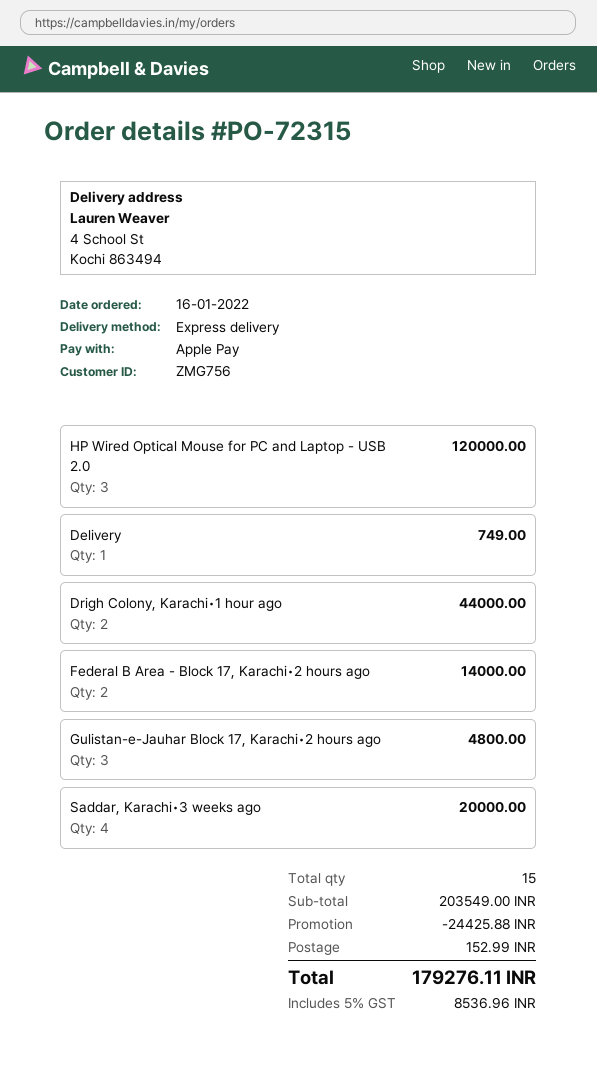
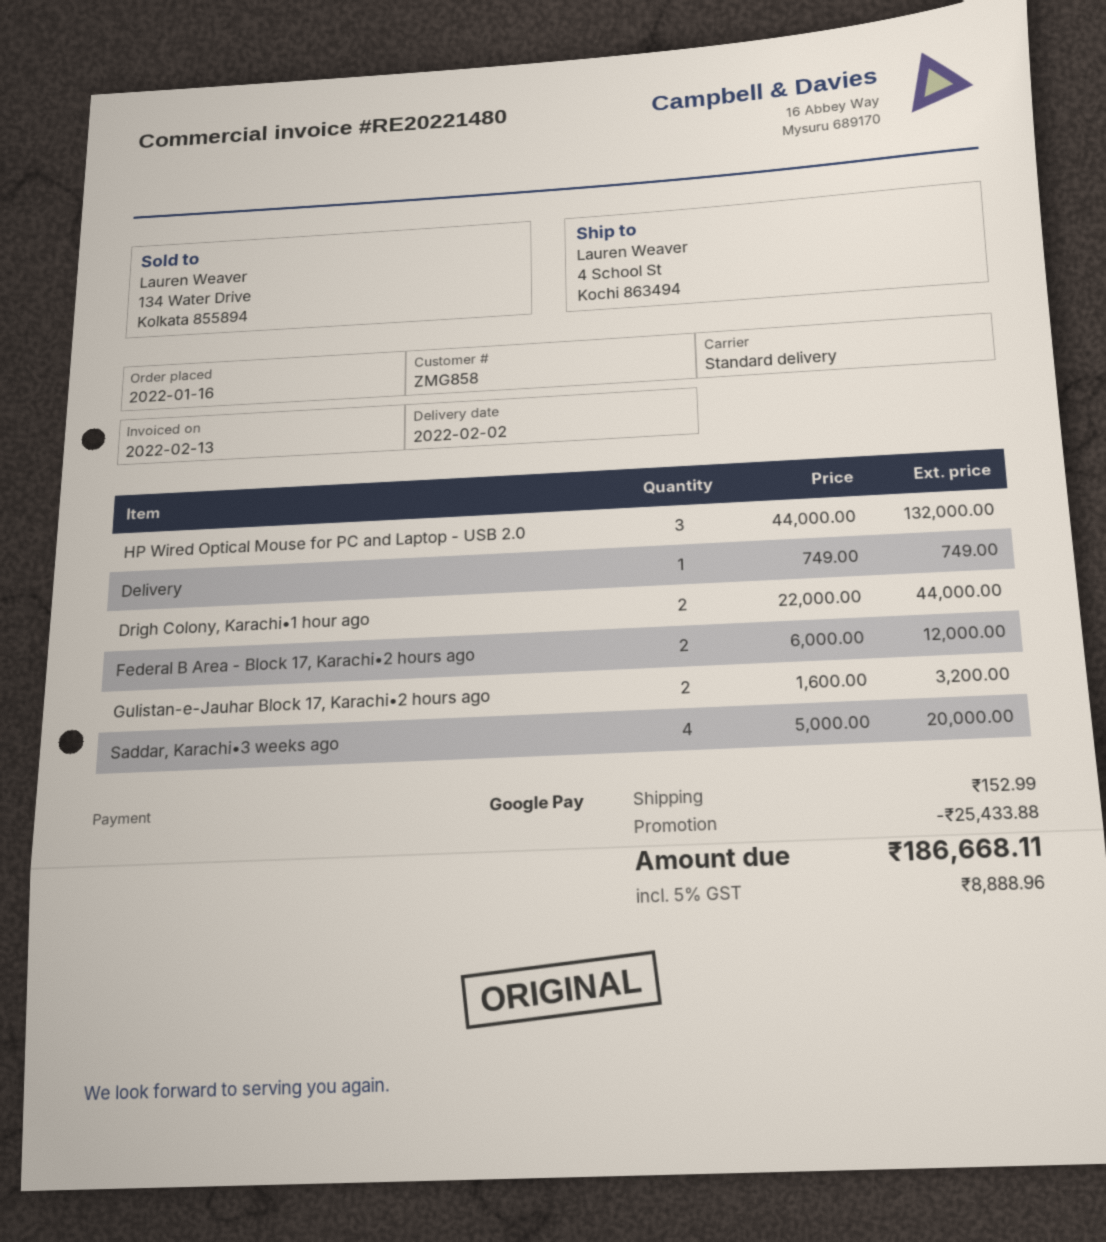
customer number: ZMG756 -> ZMG858
payment method: Apple Pay -> Google Pay
shipping method: express -> standard
HP Wired Optical Mouse for PC and Laptop - USB 2.0: 3 for 120000.00 -> 3 for 132000.00
Federal B Area - Block 17, Karachi•2 hours ago: 2 for 14000.00 -> 2 for 12000.00
Gulistan-e-Jauhar Block 17, Karachi•2 hours ago: 3 for 4800.00 -> 2 for 3200.00
discount: 24425.88 -> 25433.88
tax: 5% = 8536.96 -> 5% = 8888.96
total: 179276.11 -> 186668.11

